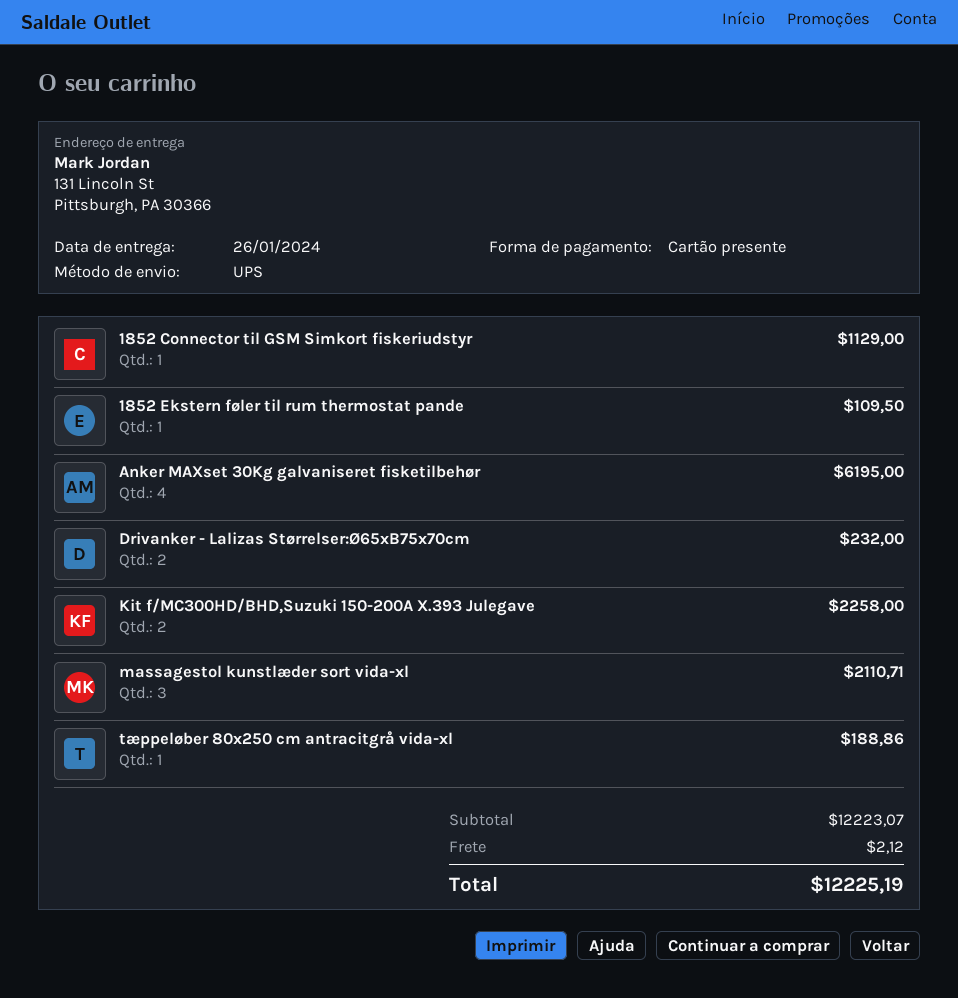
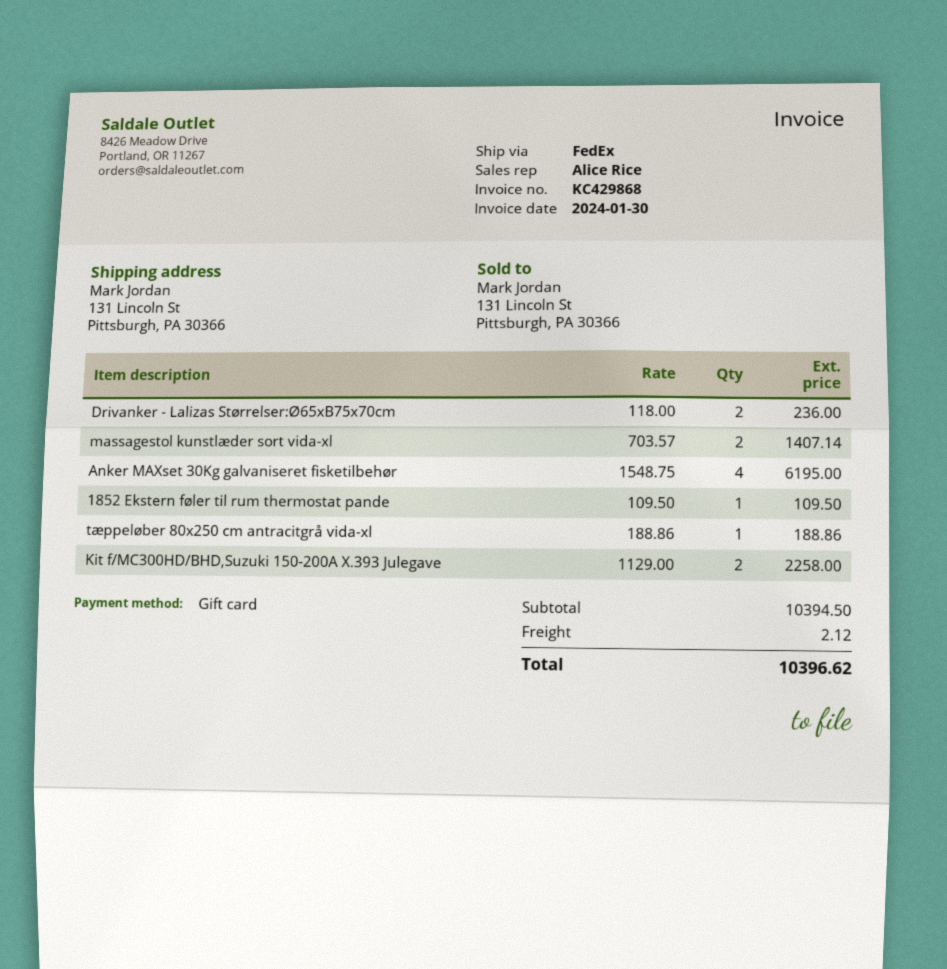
shipping method: UPS -> FedEx
1852 Connector til GSM Simkort fiskeriudstyr: 1 for 1129.00 -> none
Drivanker - Lalizas Størrelser:Ø65xB75x70cm: 2 for 232.00 -> 2 for 236.00
massagestol kunstlæder sort vida-xl: 3 for 2110.71 -> 2 for 1407.14
subtotal: 12223.07 -> 10394.50
total: 12225.19 -> 10396.62

